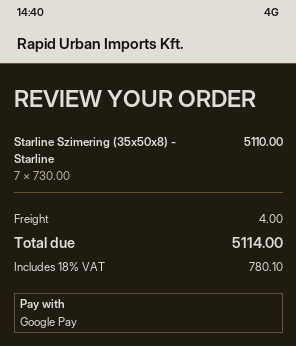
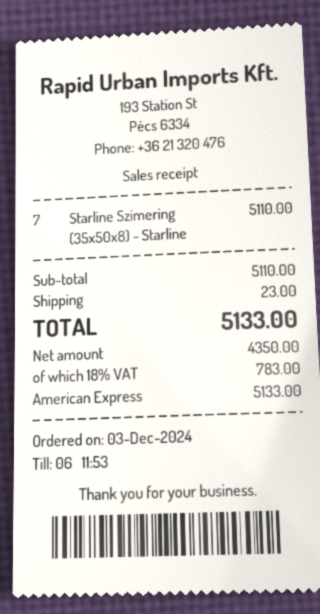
payment method: Google Pay -> American Express
shipping: 4.00 -> 23.00
tax: 18% = 780.10 -> 18% = 783.00
total: 5114.00 -> 5133.00

